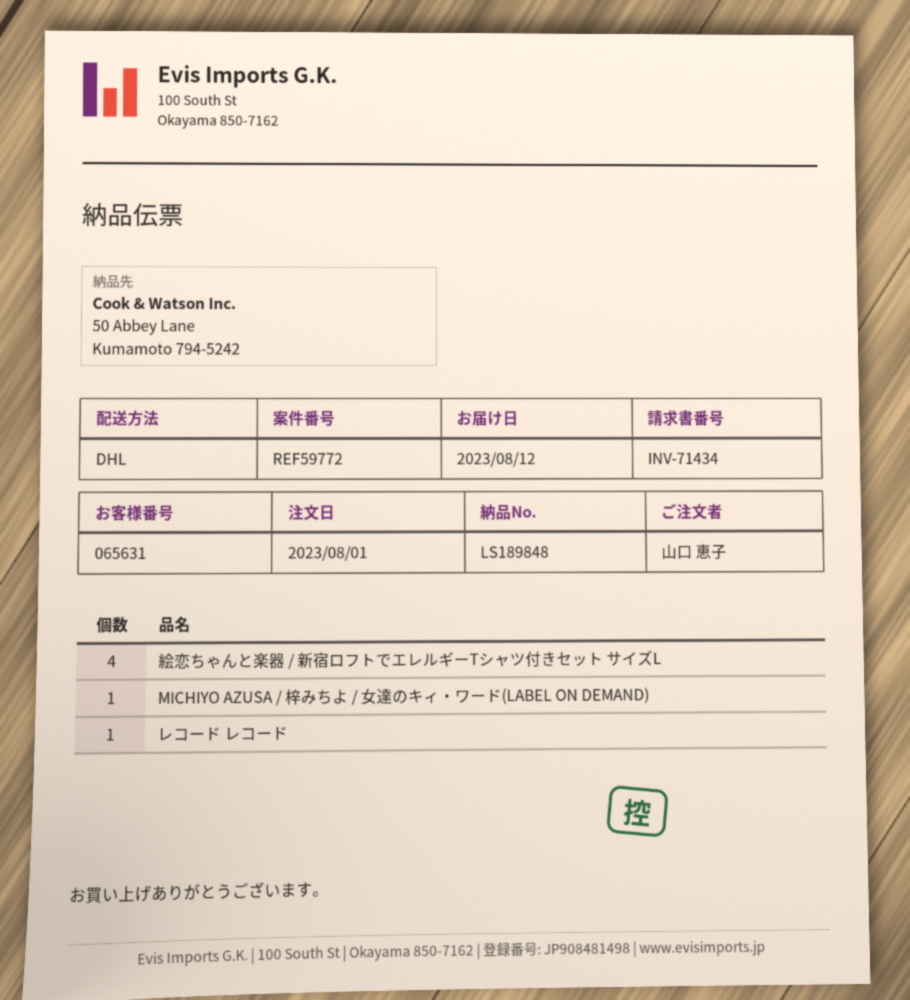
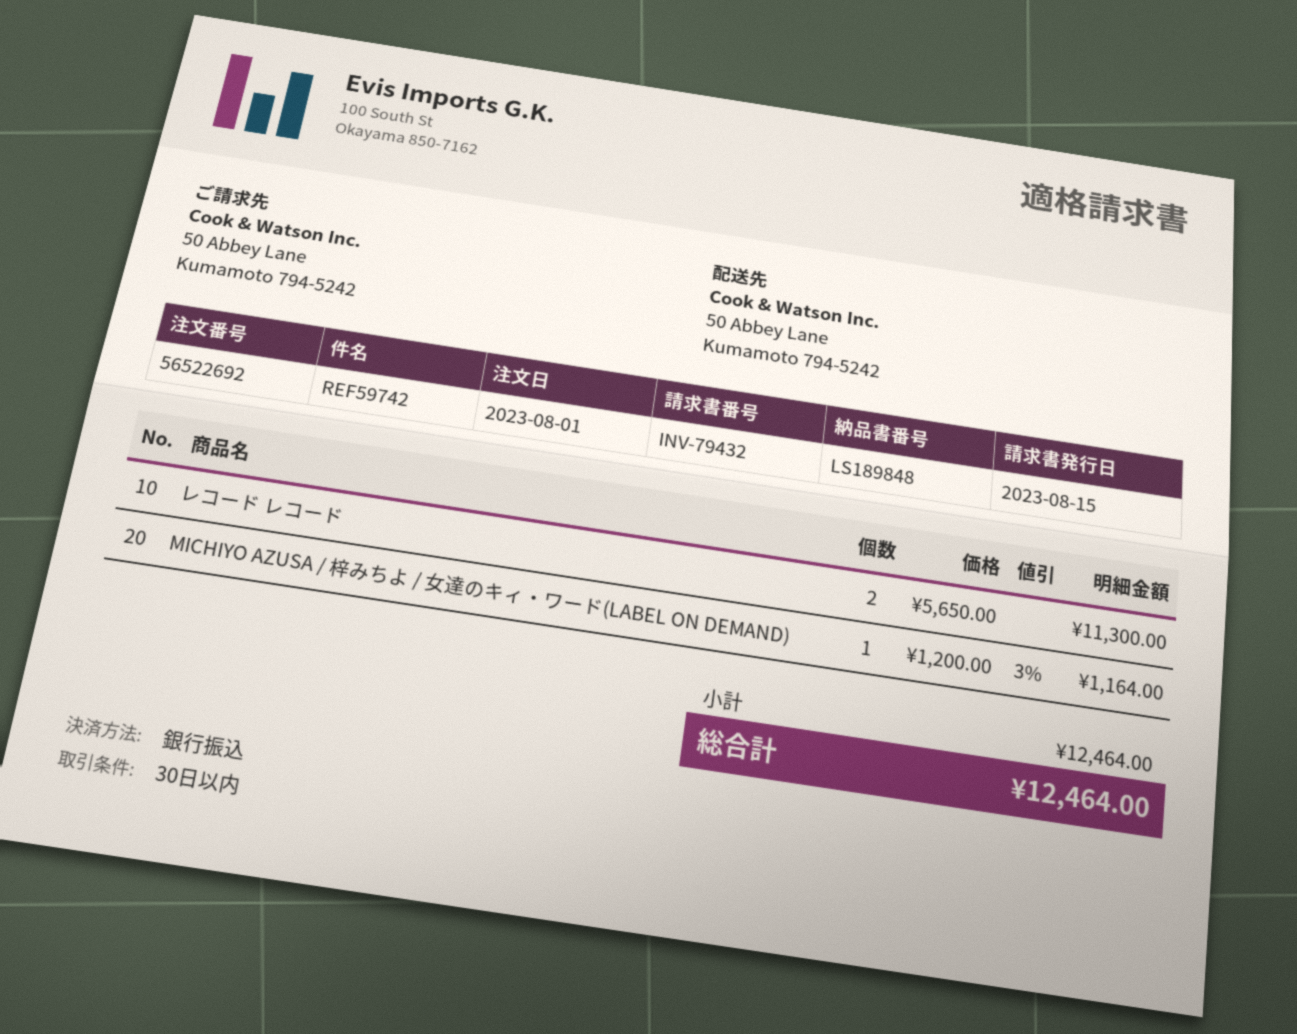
invoice number: INV-71434 -> INV-79432
reference: REF59772 -> REF59742
絵恋ちゃんと楽器 / 新宿ロフトでエレルギーTシャツ付きセット サイズL: 4 -> none
レコード レコード: 1 -> 2

